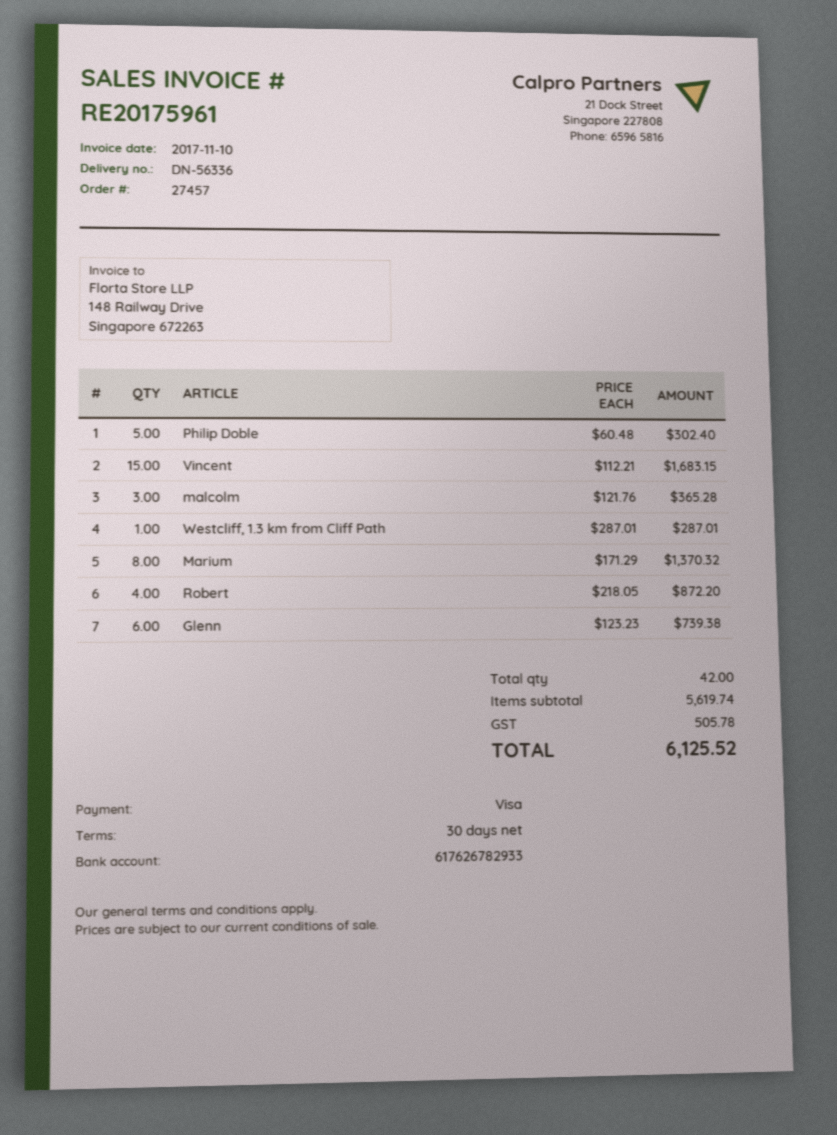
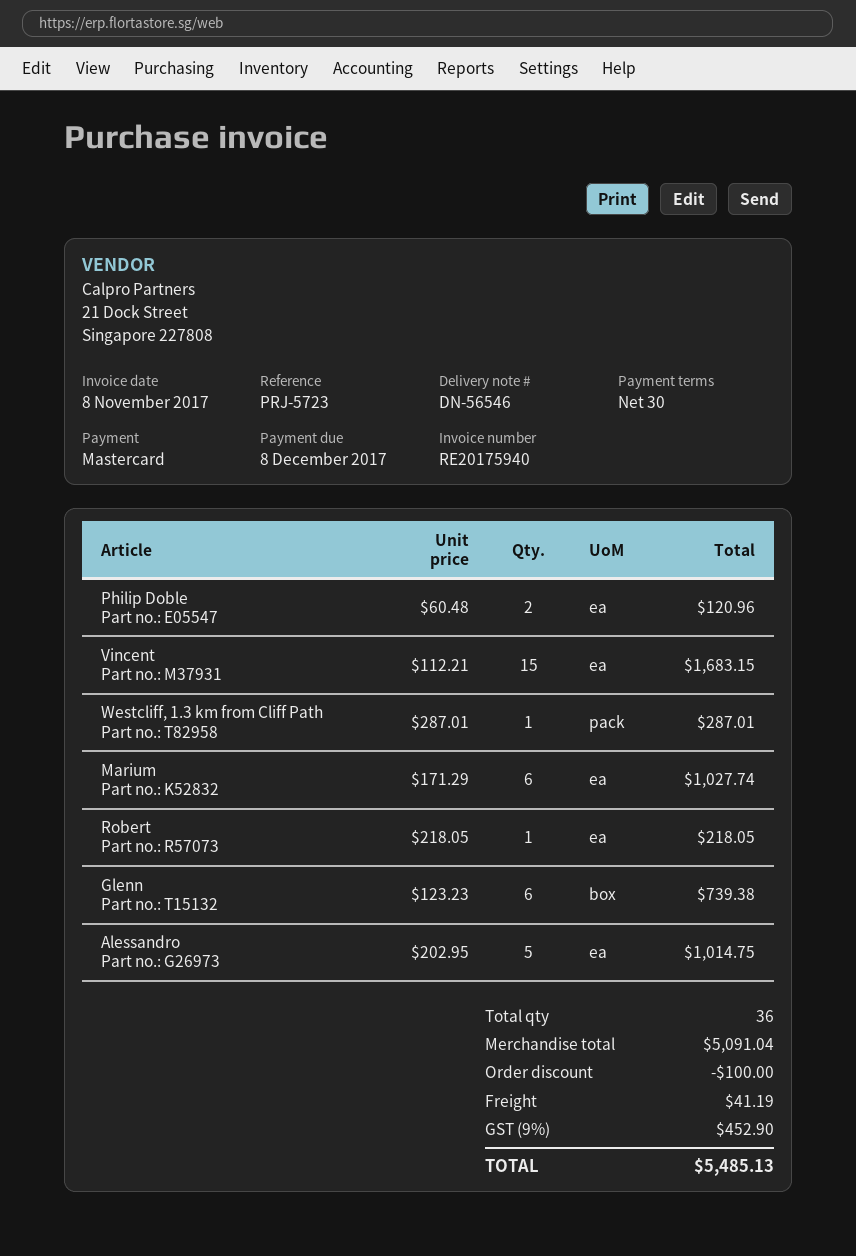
delivery note number: DN-56336 -> DN-56546
invoice number: RE20175961 -> RE20175940
invoice date: 2017-11-10 -> 2017-11-08
payment method: Visa -> Mastercard
Philip Doble: 5 x 60.48 = 302.40 -> 2 x 60.48 = 120.96
malcolm: 3 x 121.76 = 365.28 -> none
Marium: 8 x 171.29 = 1370.32 -> 6 x 171.29 = 1027.74
Robert: 4 x 218.05 = 872.20 -> 1 x 218.05 = 218.05
Alessandro: none -> 5 x 202.95 = 1014.75
total quantity: 42 -> 36
subtotal: 5619.74 -> 5091.04
discount: none -> 100.00
shipping: none -> 41.19
tax: 505.78 -> 452.90
total: 6125.52 -> 5485.13

